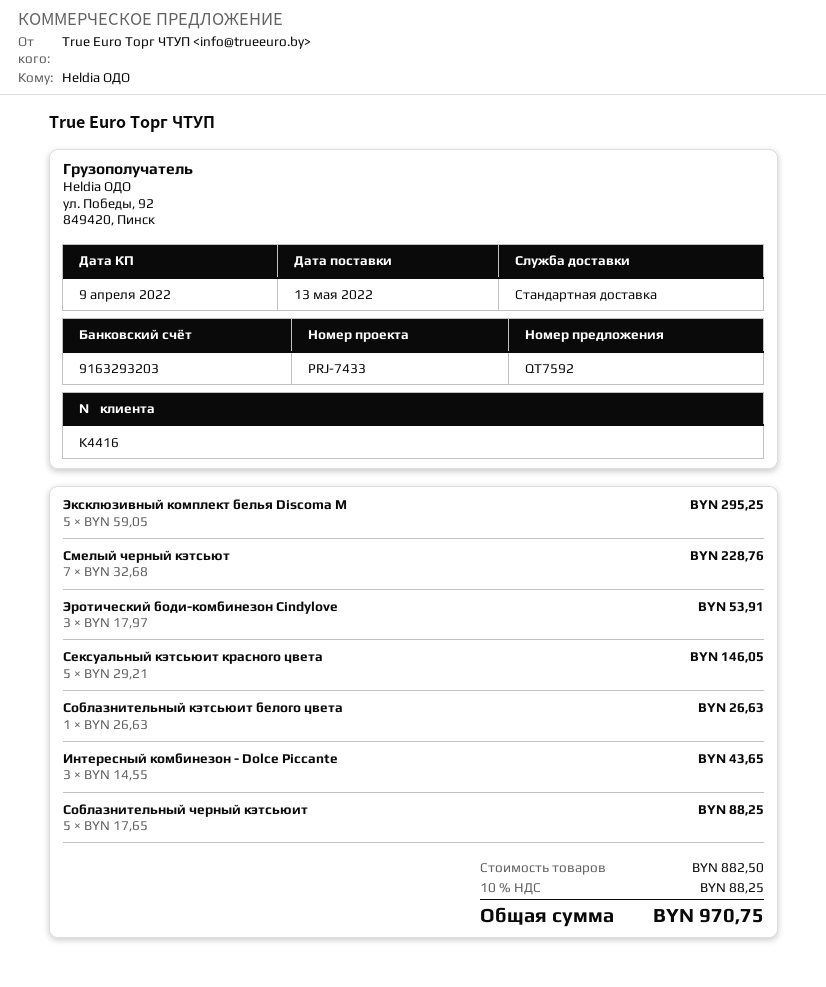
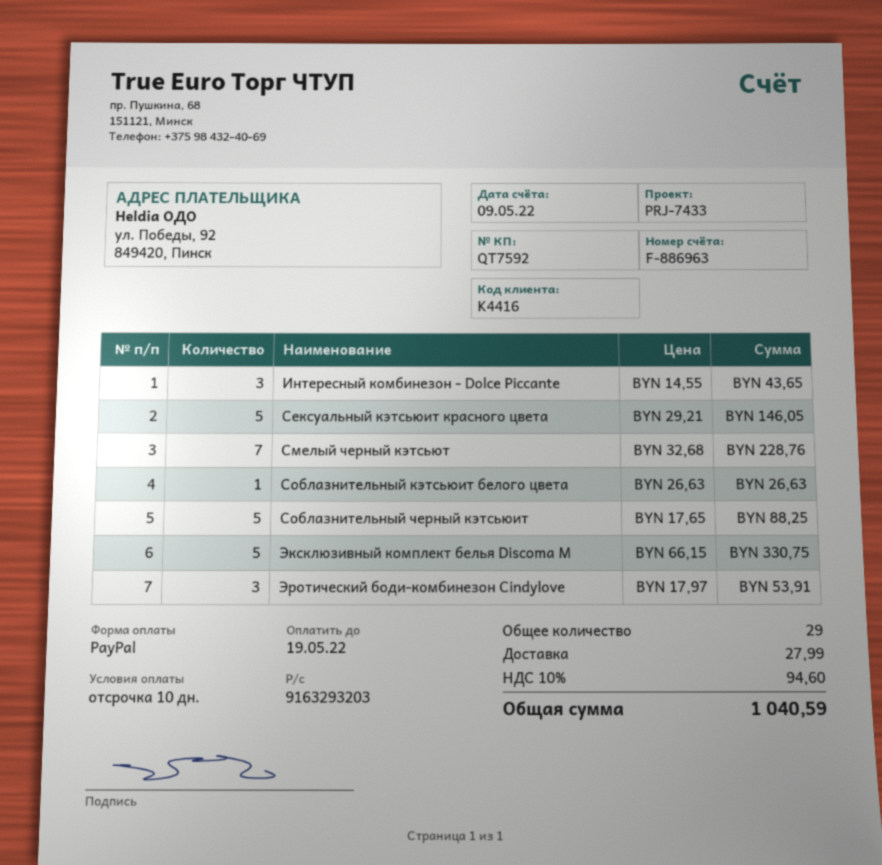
Эксклюзивный комплект белья Discoma M: 5 x 59.05 = 295.25 -> 5 x 66.15 = 330.75
shipping: none -> 27.99
tax: 10% = 88.25 -> 10% = 94.60
total: 970.75 -> 1040.59

